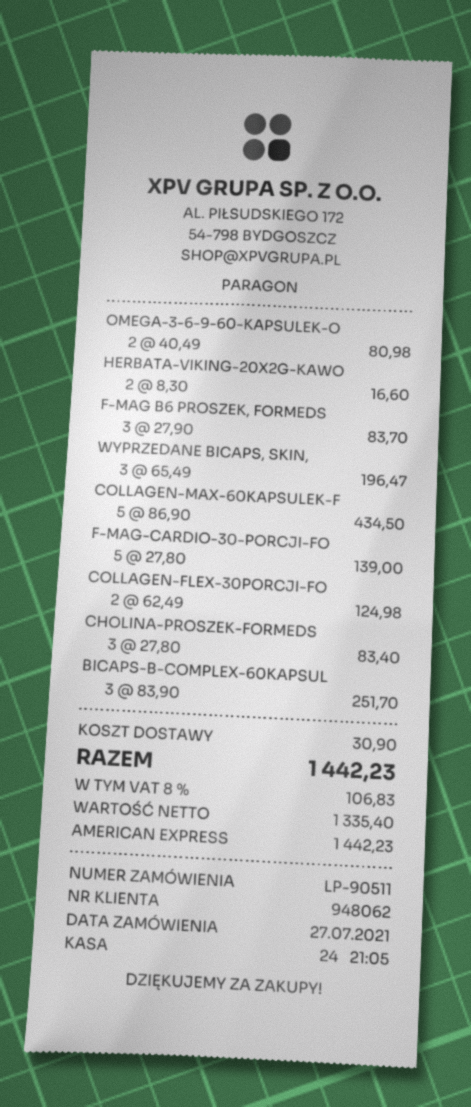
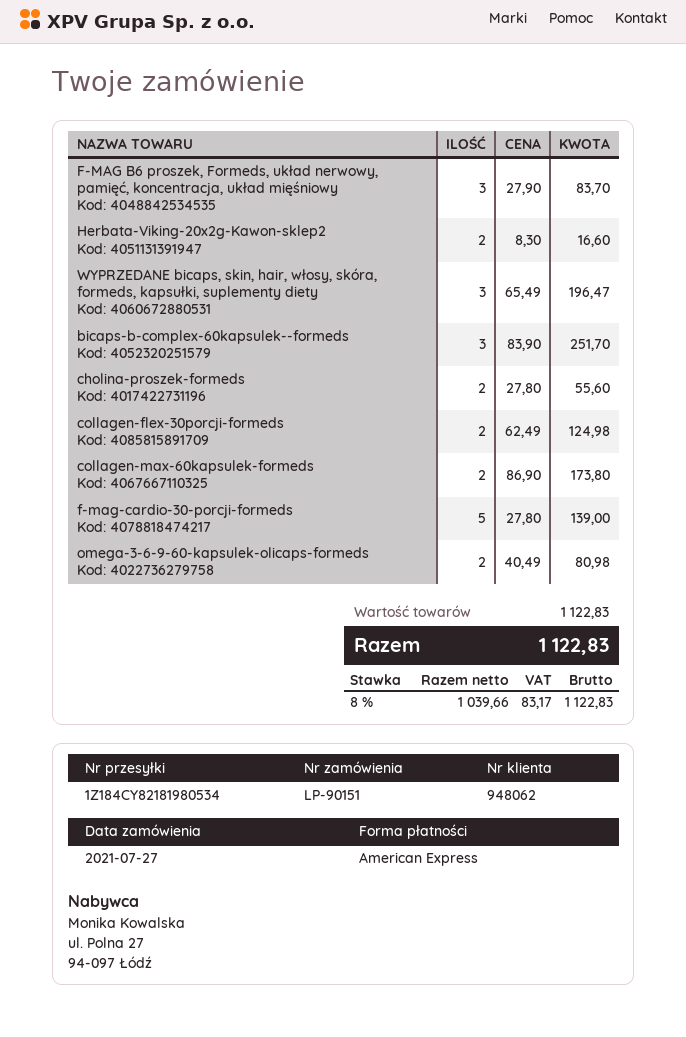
order number: LP-90511 -> LP-90151
COLLAGEN-MAX-60KAPSULEK-F: 5 x 86.90 = 434.50 -> 2 x 86.90 = 173.80
CHOLINA-PROSZEK-FORMEDS: 3 x 27.80 = 83.40 -> 2 x 27.80 = 55.60
shipping: 30.90 -> none
net: 1335.40 -> 1039.66
tax: 8% = 106.83 -> 8% = 83.17
total: 1442.23 -> 1122.83

